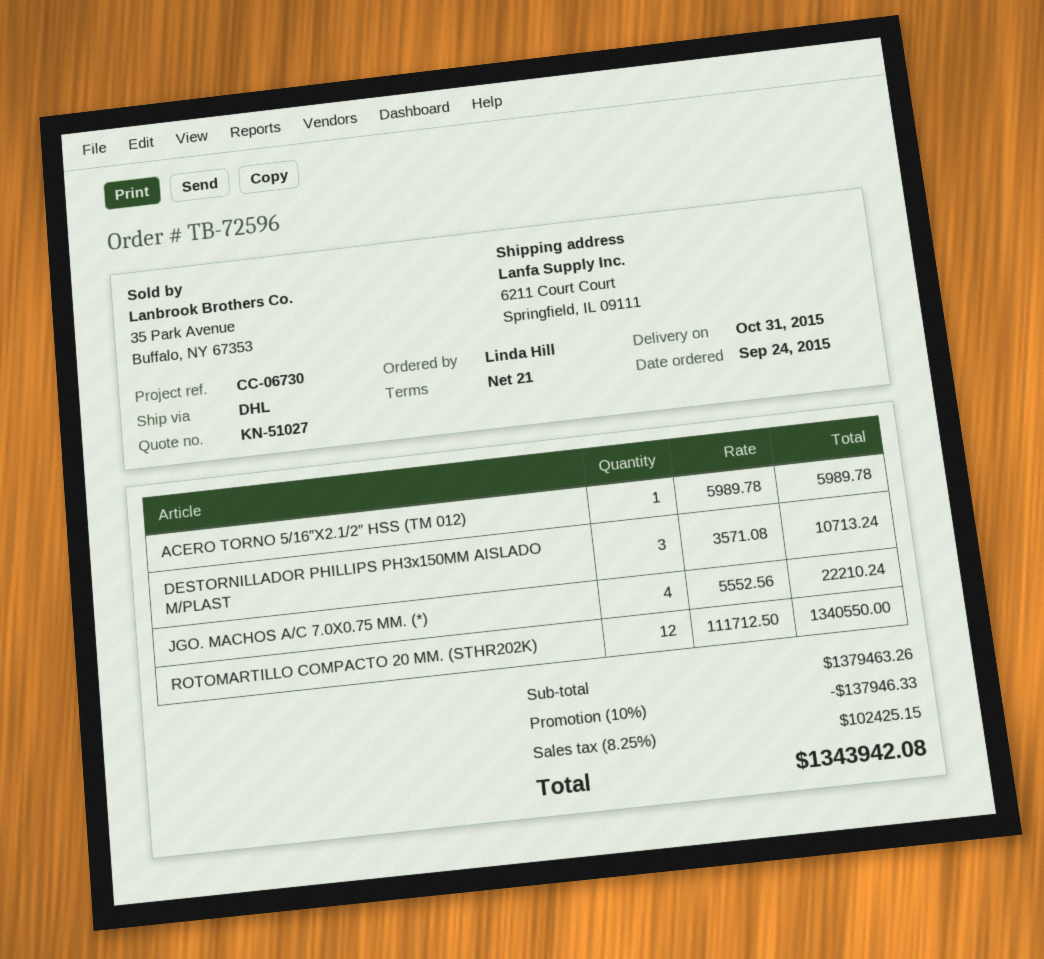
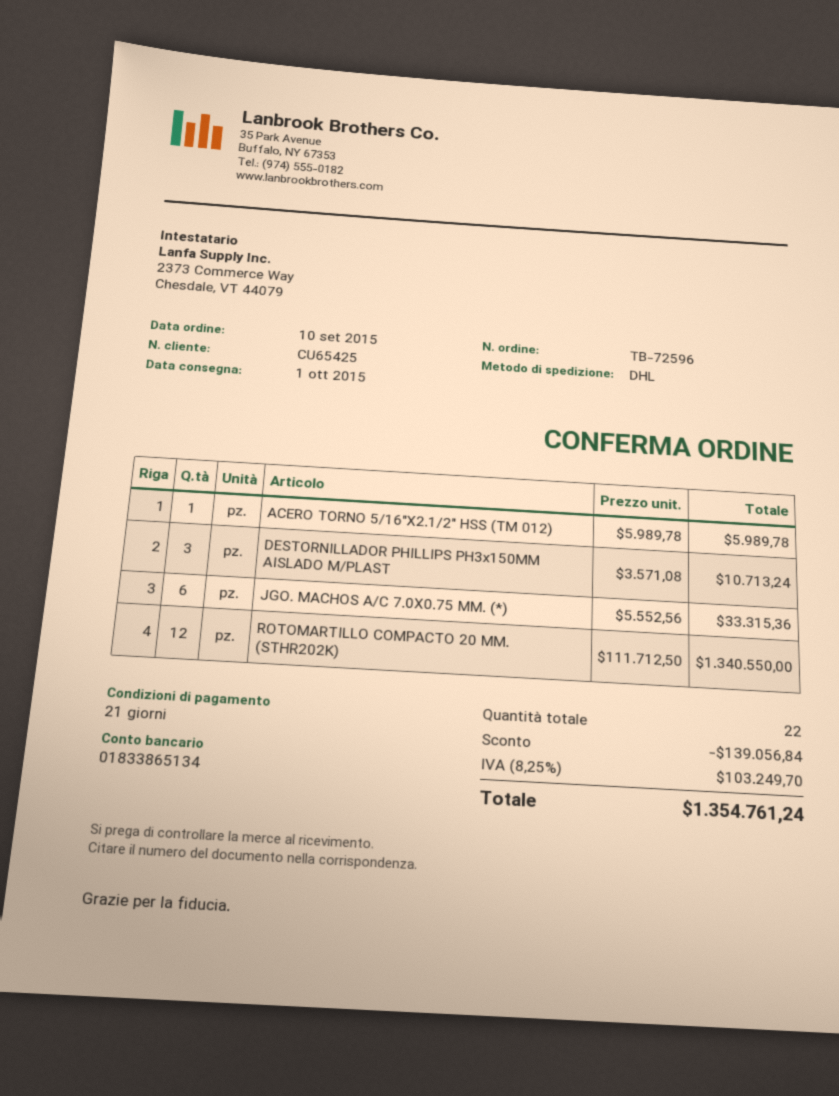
order date: 2015-09-24 -> 2015-09-10
delivery date: 2015-10-31 -> 2015-10-01
JGO. MACHOS A/C 7.0X0.75 MM. (*): 4 x 5552.56 = 22210.24 -> 6 x 5552.56 = 33315.36
discount: 137946.33 -> 139056.84
tax: 8.25% = 102425.15 -> 8.25% = 103249.70
total: 1343942.08 -> 1354761.24

